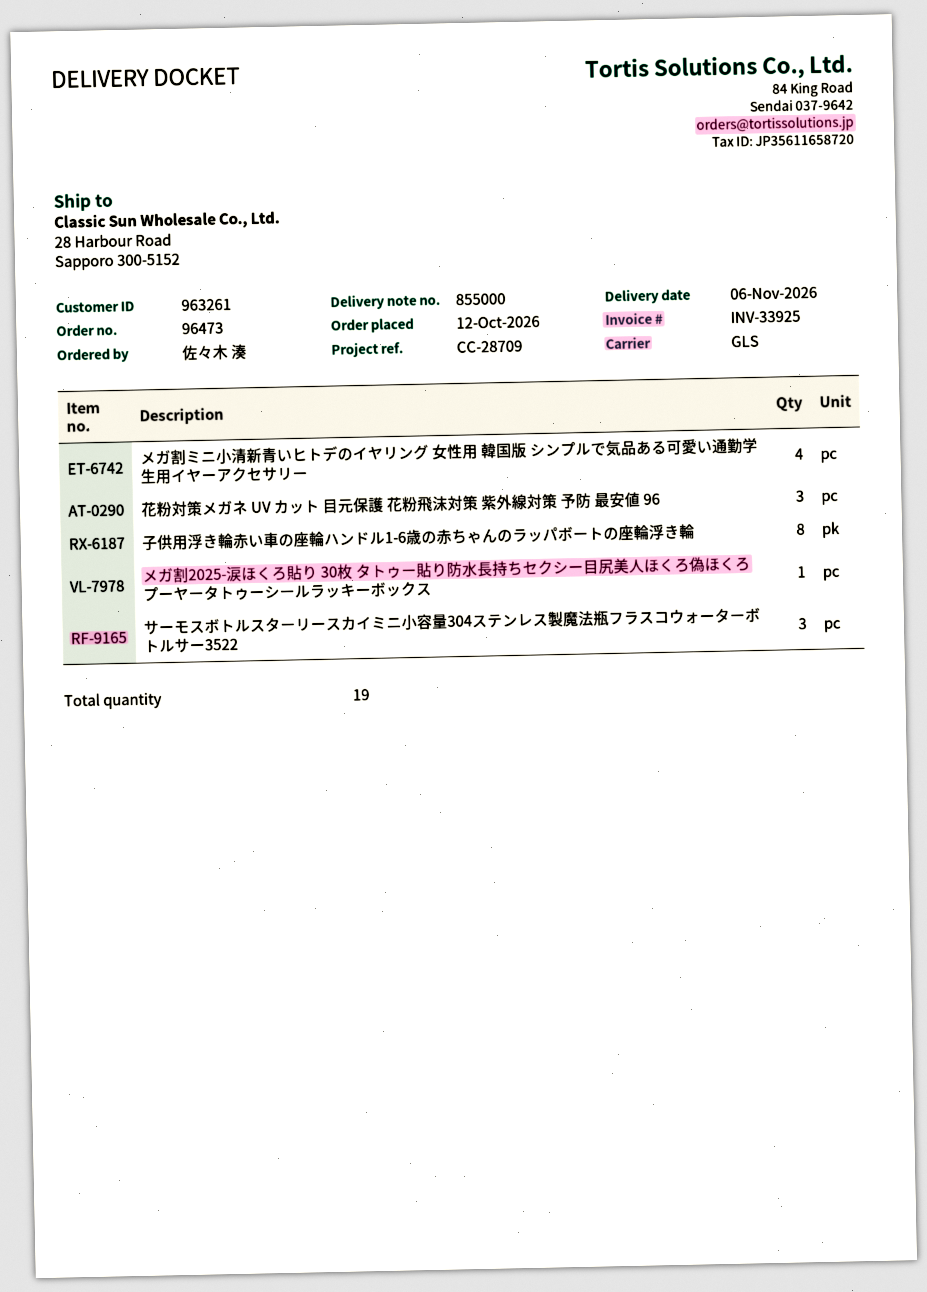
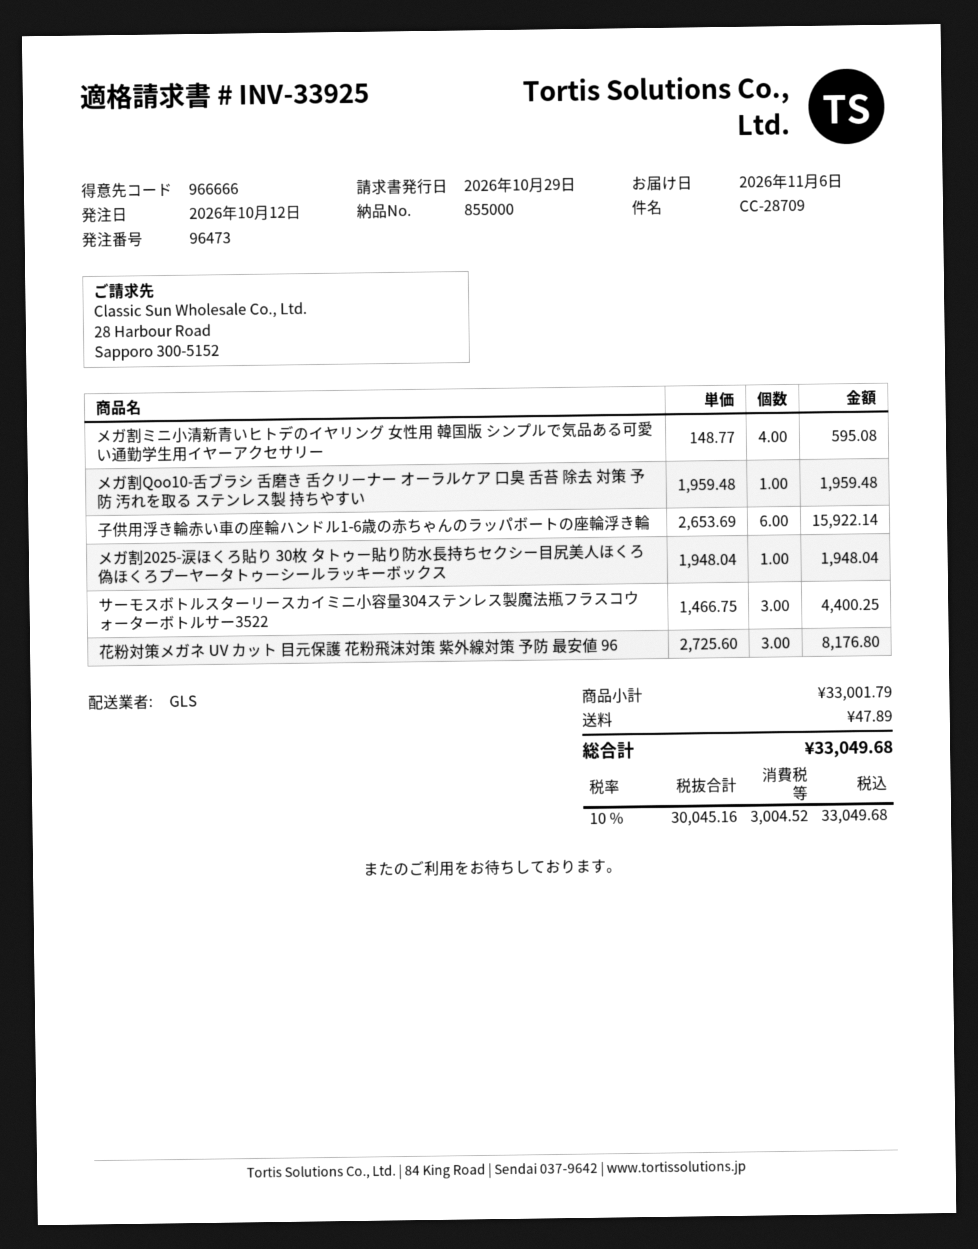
customer number: 963261 -> 966666
子供用浮き輪赤い車の座輪ハンドル1-6歳の赤ちゃんのラッパボートの座輪浮き輪: 8 -> 6
メガ割Qoo10-舌ブラシ 舌磨き 舌クリーナー オーラルケア 口臭 舌苔 除去 対策 予防 汚れを取る ステンレス製 持ちやすい: none -> 1

